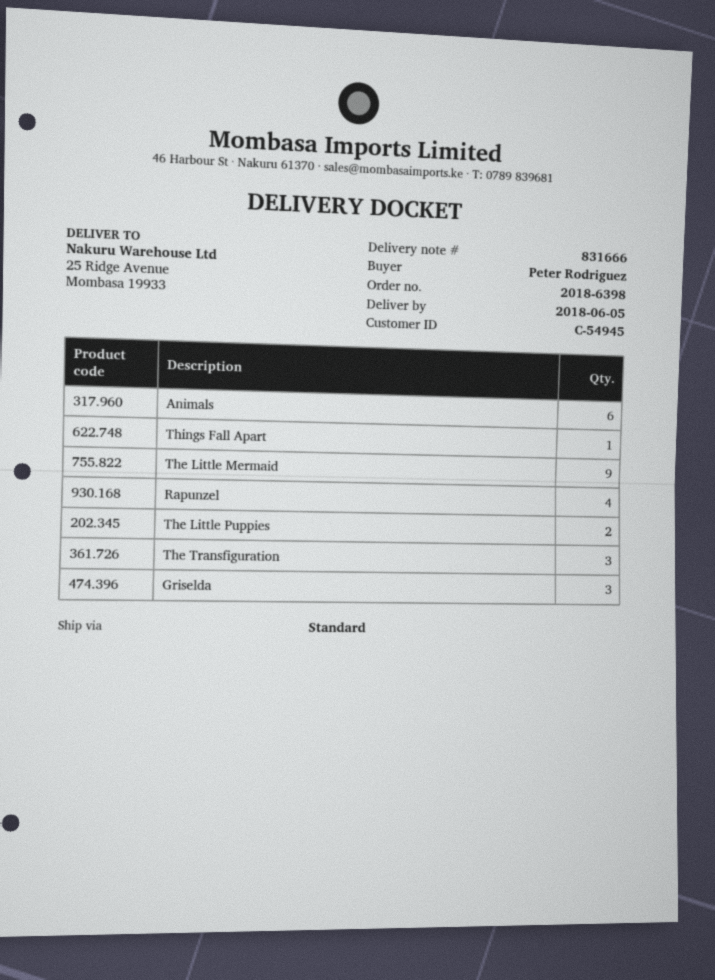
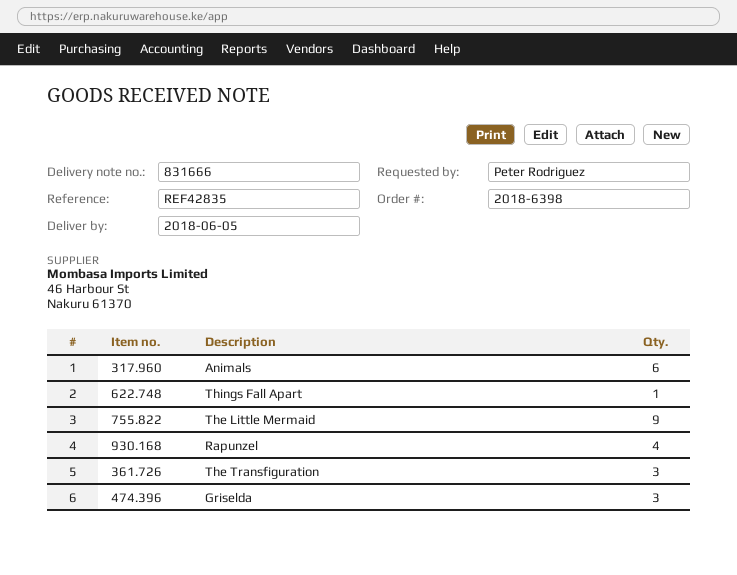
The Little Puppies: 2 -> none

